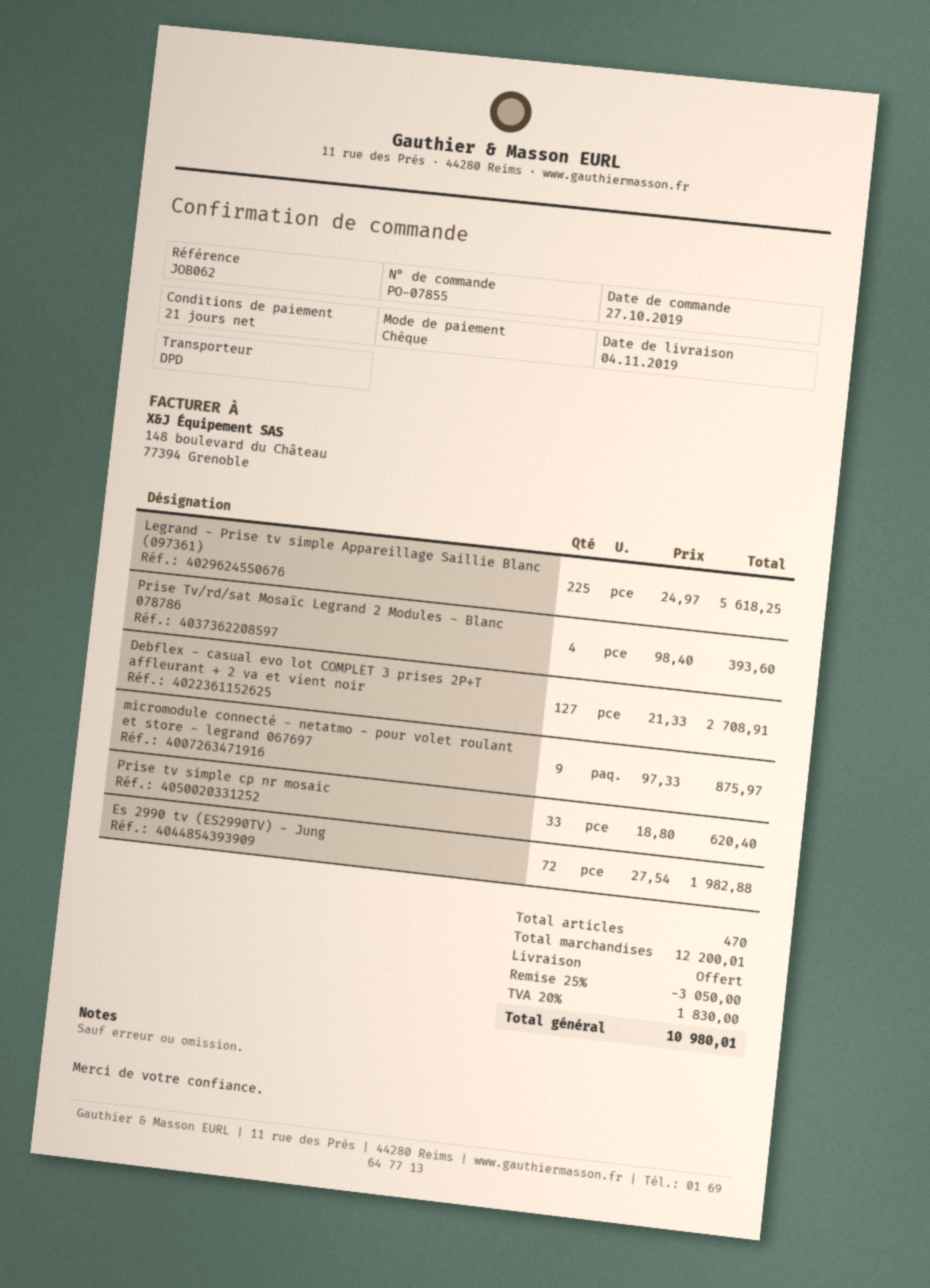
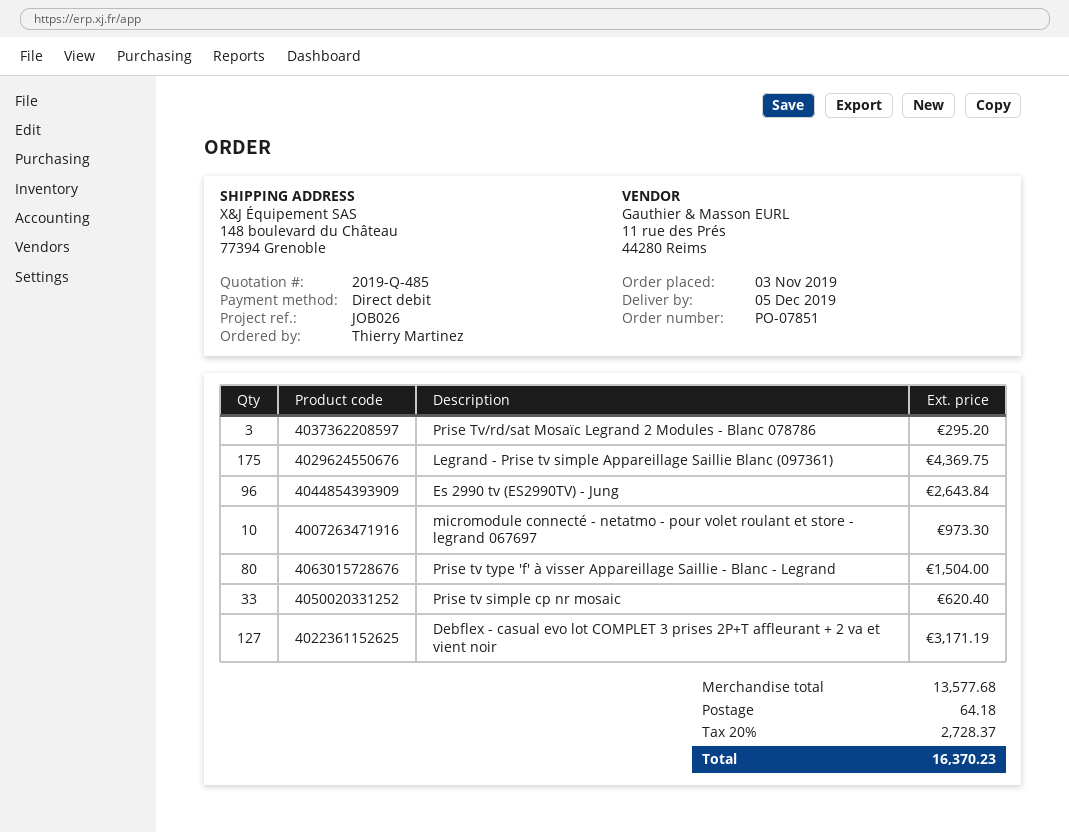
order number: PO-07855 -> PO-07851
order date: 2019-10-27 -> 2019-11-03
delivery date: 2019-11-04 -> 2019-12-05
reference: JOB062 -> JOB026
payment method: cheque -> direct debit
Legrand - Prise tv simple Appareillage Saillie Blanc (097361): 225 for 5618.25 -> 175 for 4369.75
Prise Tv/rd/sat Mosaïc Legrand 2 Modules - Blanc 078786: 4 for 393.60 -> 3 for 295.20
Debflex - casual evo lot COMPLET 3 prises 2P+T affleurant + 2 va et vient noir: 127 for 2708.91 -> 127 for 3171.19
micromodule connecté - netatmo - pour volet roulant et store - legrand 067697: 9 for 875.97 -> 10 for 973.30
Es 2990 tv (ES2990TV) - Jung: 72 for 1982.88 -> 96 for 2643.84
Prise tv type 'f' à visser Appareillage Saillie - Blanc - Legrand: none -> 80 for 1504.00
subtotal: 12200.01 -> 13577.68
discount: 25% = 3050.00 -> none
shipping: 0.00 -> 64.18
tax: 20% = 1830.00 -> 20% = 2728.37
total: 10980.01 -> 16370.23

